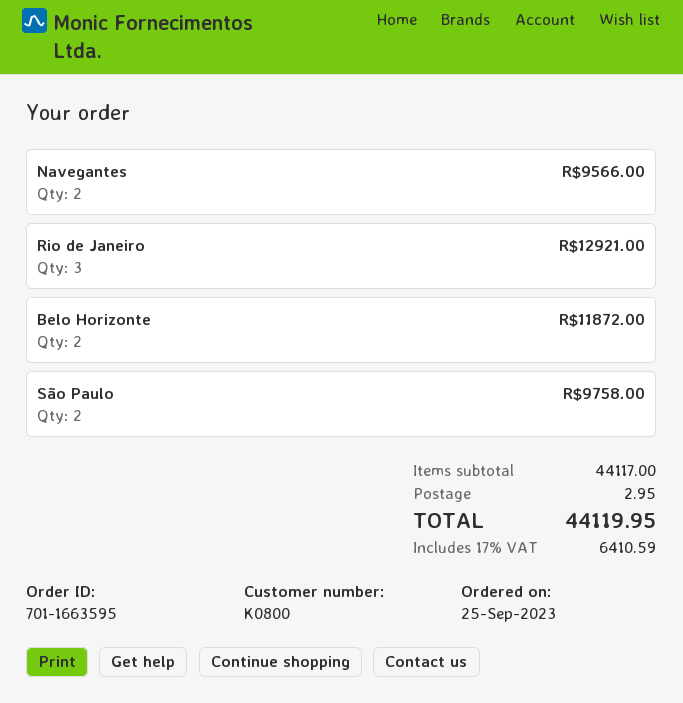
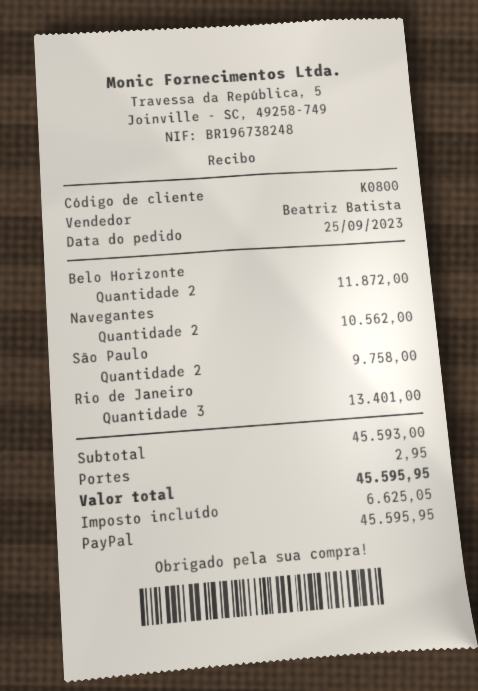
Navegantes: 2 for 9566.00 -> 2 for 10562.00
Rio de Janeiro: 3 for 12921.00 -> 3 for 13401.00
subtotal: 44117.00 -> 45593.00
tax: 6410.59 -> 6625.05
total: 44119.95 -> 45595.95

